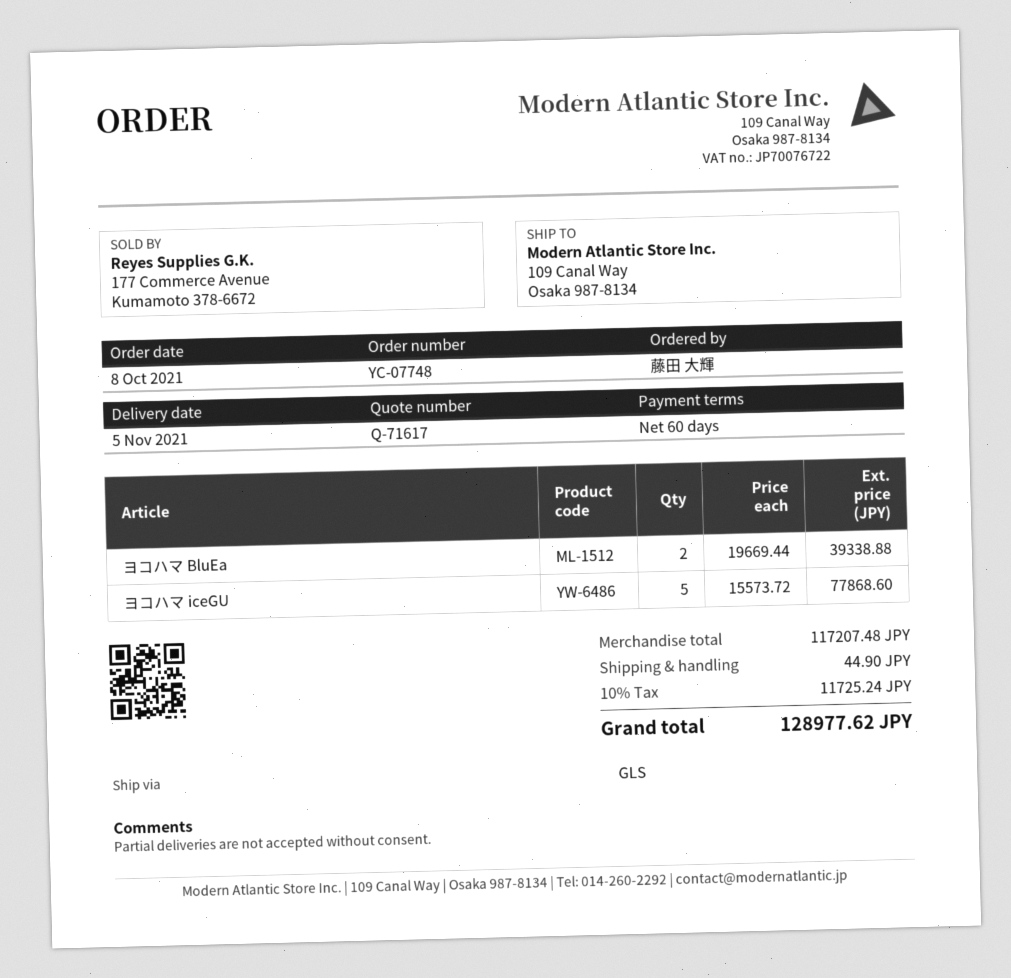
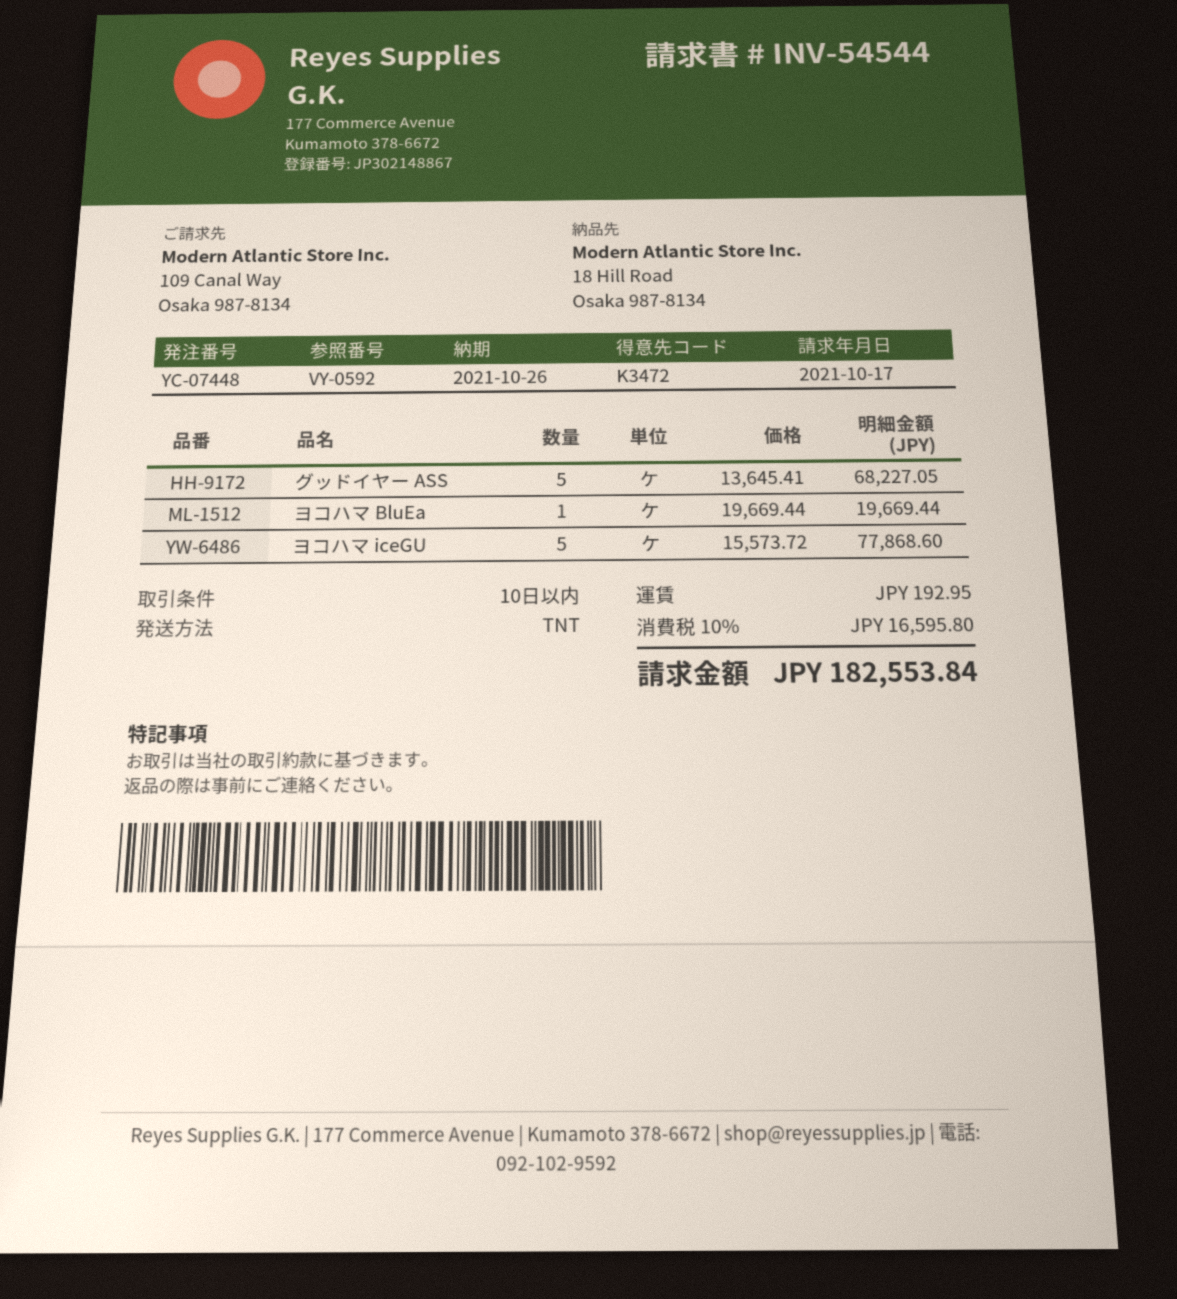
order number: YC-07748 -> YC-07448
delivery date: 2021-11-05 -> 2021-10-26
payment terms: 60 days -> 10 days
shipping method: GLS -> TNT
ship to: 109 Canal Way, Osaka 987-8134 -> 18 Hill Road, Osaka 987-8134
ヨコハマ BluEa: 2 x 19669.44 = 39338.88 -> 1 x 19669.44 = 19669.44
グッドイヤー ASS: none -> 5 x 13645.41 = 68227.05
shipping: 44.90 -> 192.95
tax: 10% = 11725.24 -> 10% = 16595.80
total: 128977.62 -> 182553.84

